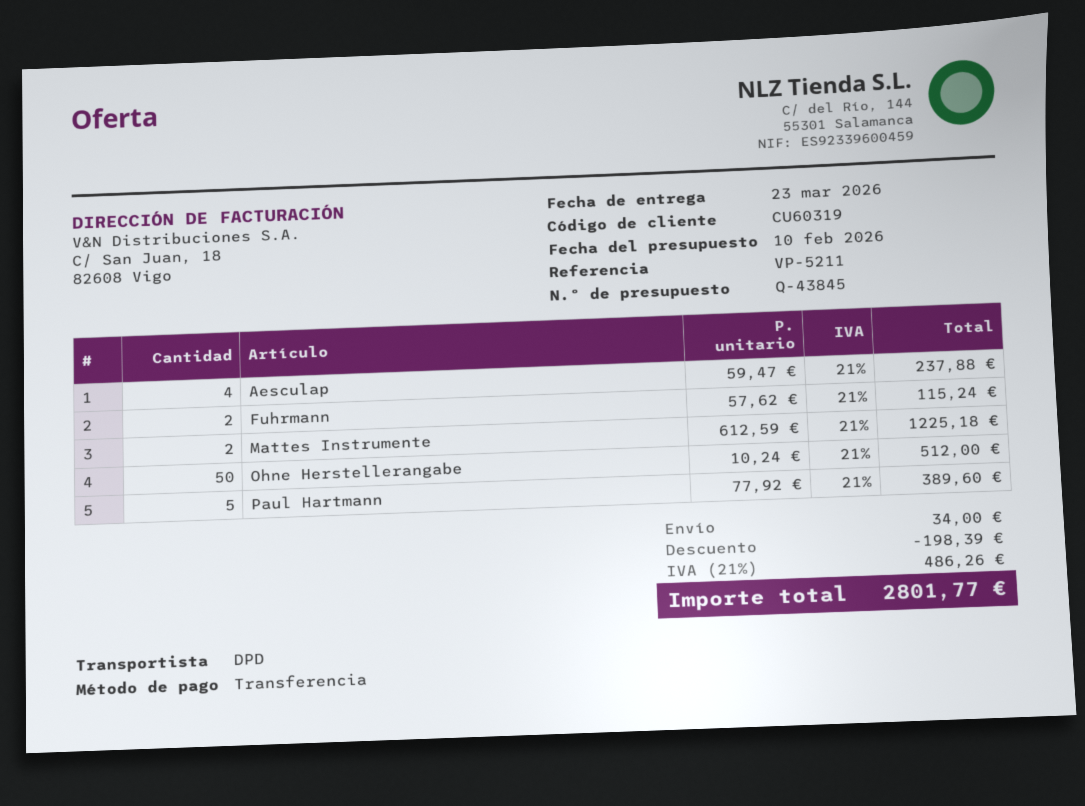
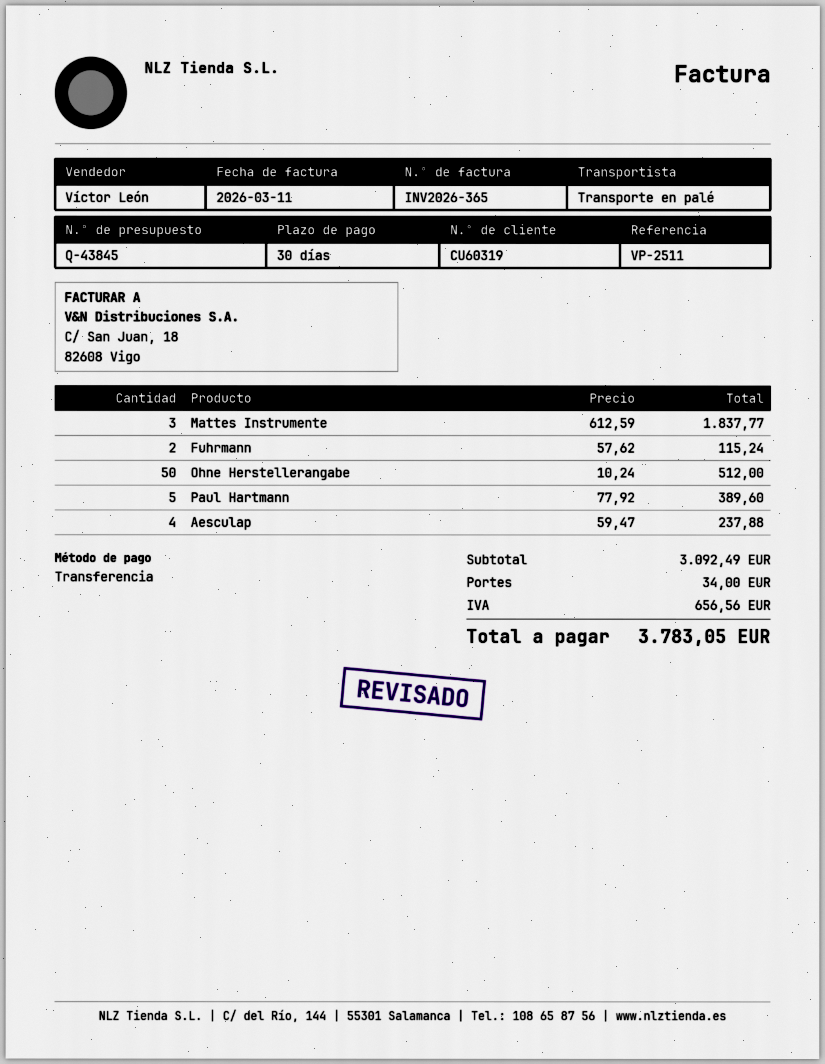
reference: VP-5211 -> VP-2511
shipping method: DPD -> pallet freight
Mattes Instrumente: 2 x 612.59 = 1225.18 -> 3 x 612.59 = 1837.77
discount: 198.39 -> none
tax: 486.26 -> 656.56
total: 2801.77 -> 3783.05

